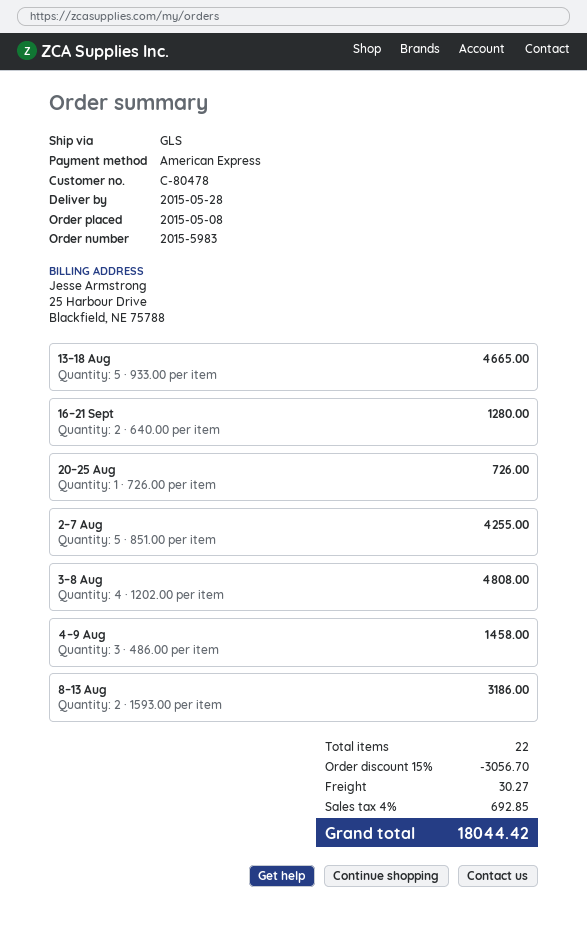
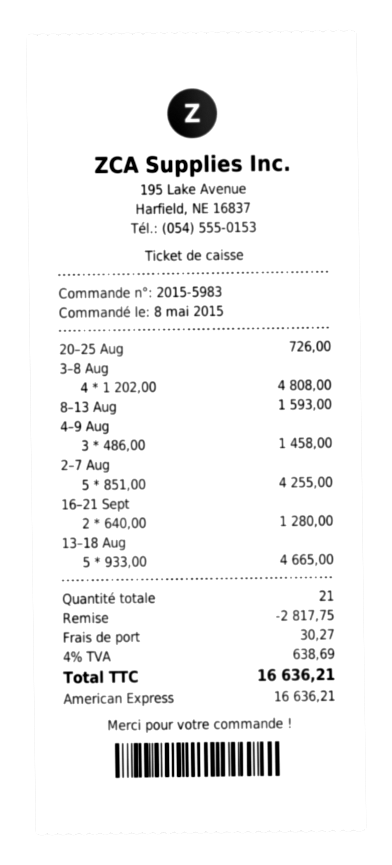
8–13 Aug: 2 x 1593.00 = 3186.00 -> 1 x 1593.00 = 1593.00
total quantity: 22 -> 21
discount: 3056.70 -> 2817.75
tax: 4% = 692.85 -> 4% = 638.69
total: 18044.42 -> 16636.21

